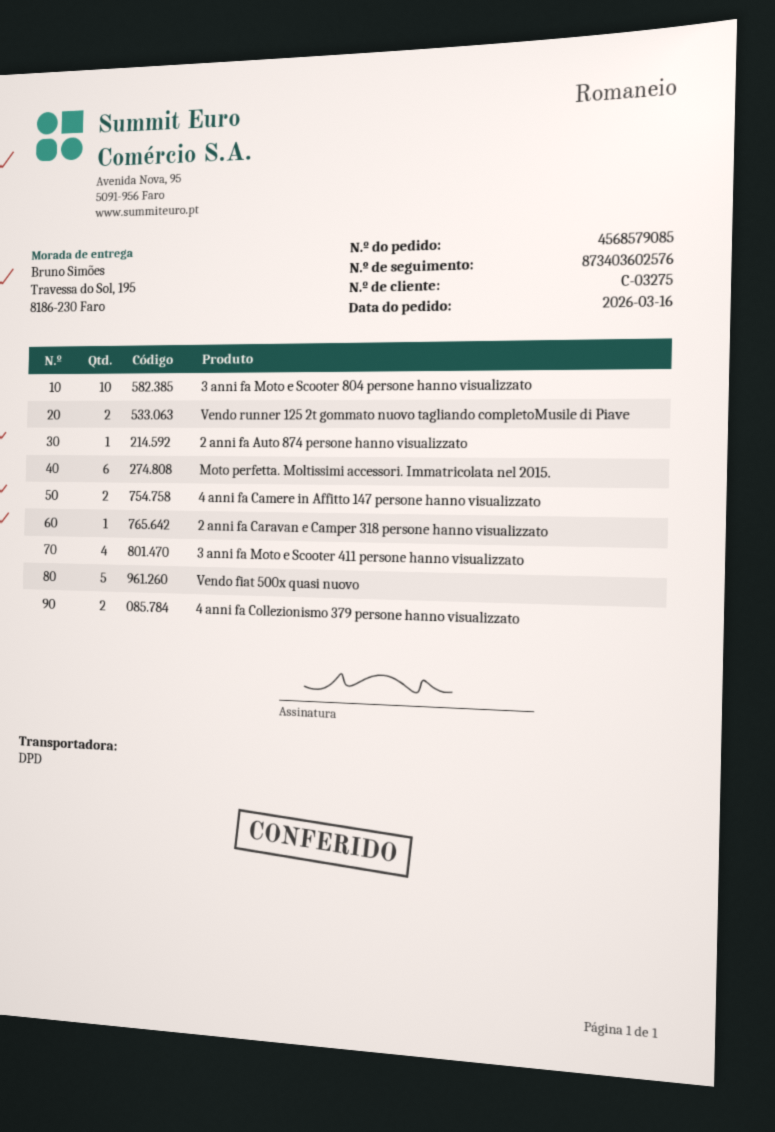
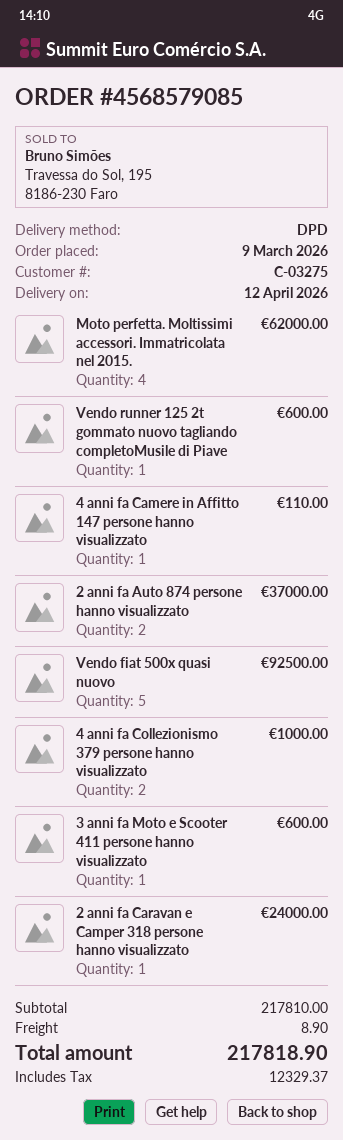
order date: 2026-03-16 -> 2026-03-09
3 anni fa Moto e Scooter 804 persone hanno visualizzato: 10 -> none
Vendo runner 125 2t gommato nuovo tagliando completoMusile di Piave: 2 -> 1
2 anni fa Auto 874 persone hanno visualizzato: 1 -> 2
Moto perfetta. Moltissimi accessori. Immatricolata nel 2015.: 6 -> 4
4 anni fa Camere in Affitto 147 persone hanno visualizzato: 2 -> 1
3 anni fa Moto e Scooter 411 persone hanno visualizzato: 4 -> 1

